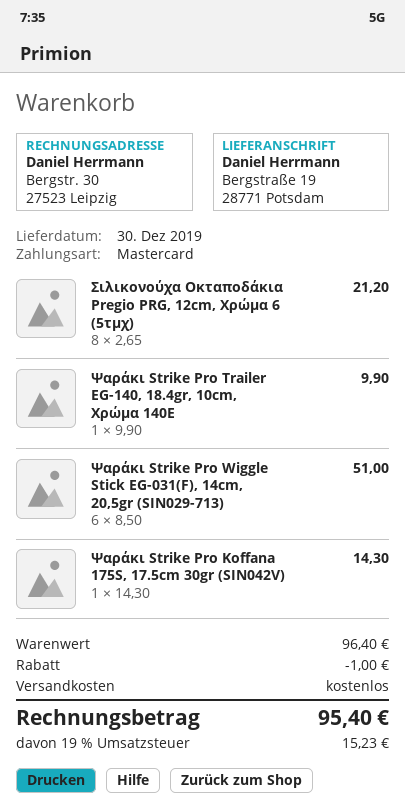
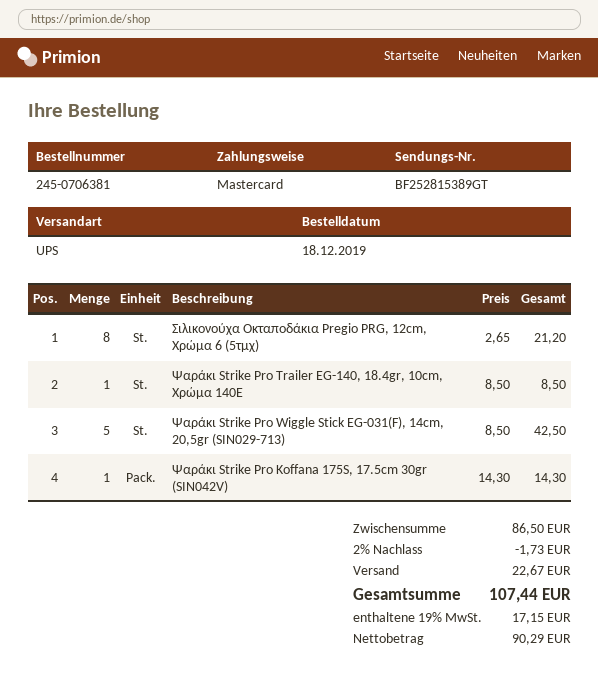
Ψαράκι Strike Pro Trailer EG-140, 18.4gr, 10cm, Χρώμα 140E: 1 x 9.90 = 9.90 -> 1 x 8.50 = 8.50
Ψαράκι Strike Pro Wiggle Stick EG-031(F), 14cm, 20,5gr (SIN029-713): 6 x 8.50 = 51.00 -> 5 x 8.50 = 42.50
subtotal: 96.40 -> 86.50
discount: 1.00 -> 1.73
shipping: 0.00 -> 22.67
tax: 19% = 15.23 -> 19% = 17.15
total: 95.40 -> 107.44

